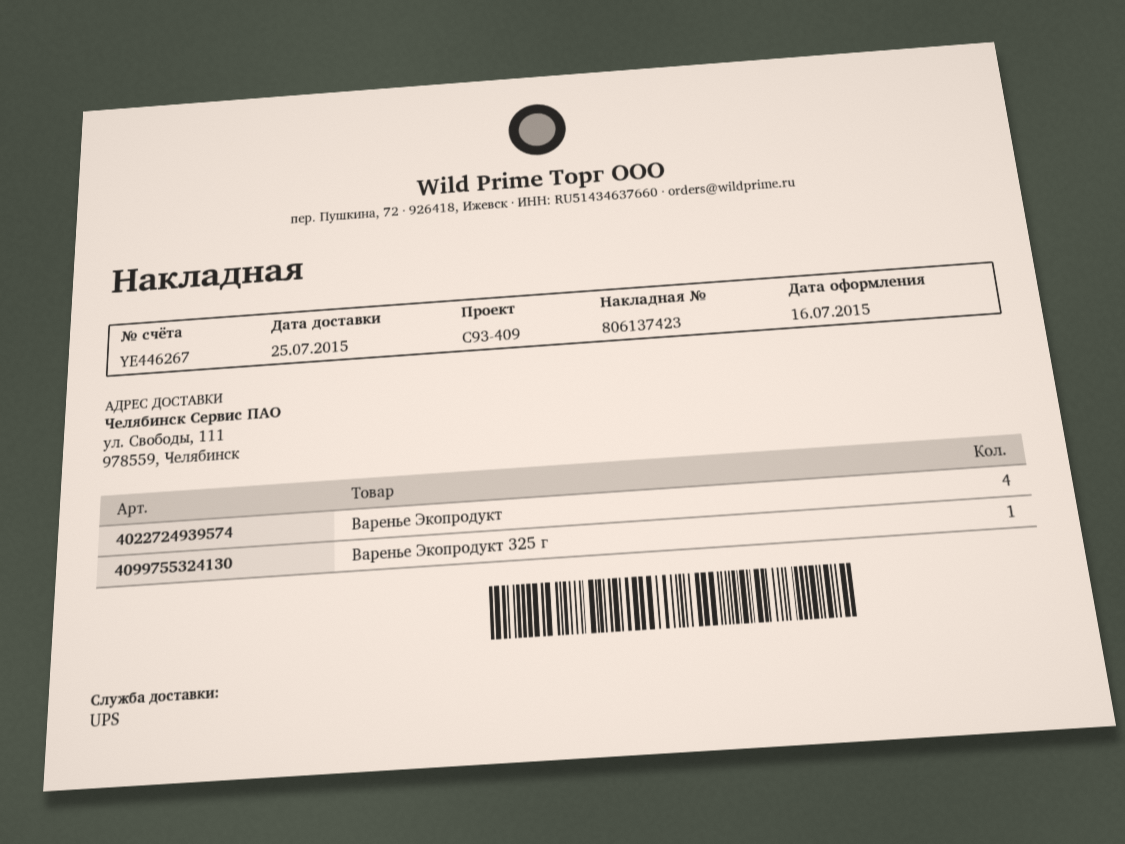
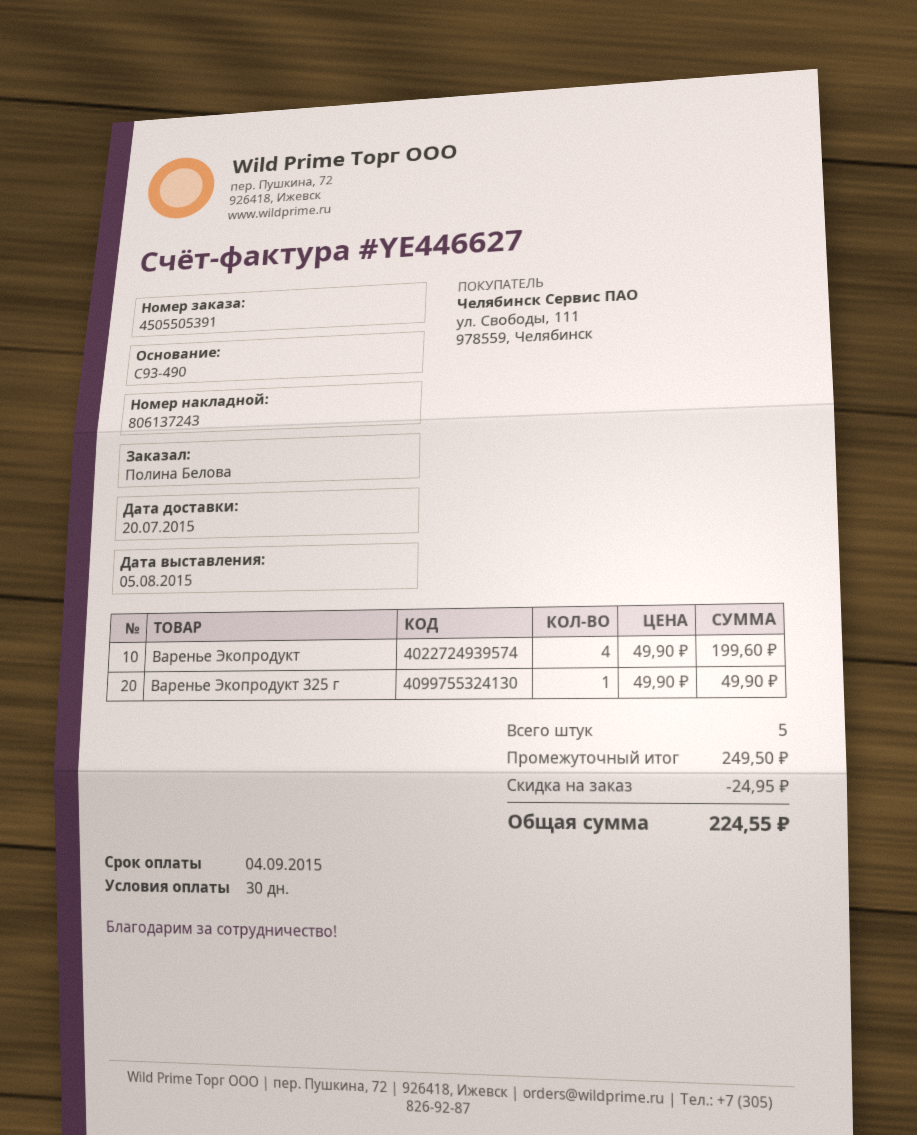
delivery note number: 806137423 -> 806137243
delivery date: 2015-07-25 -> 2015-07-20
invoice number: YE446267 -> YE446627
reference: C93-409 -> C93-490

